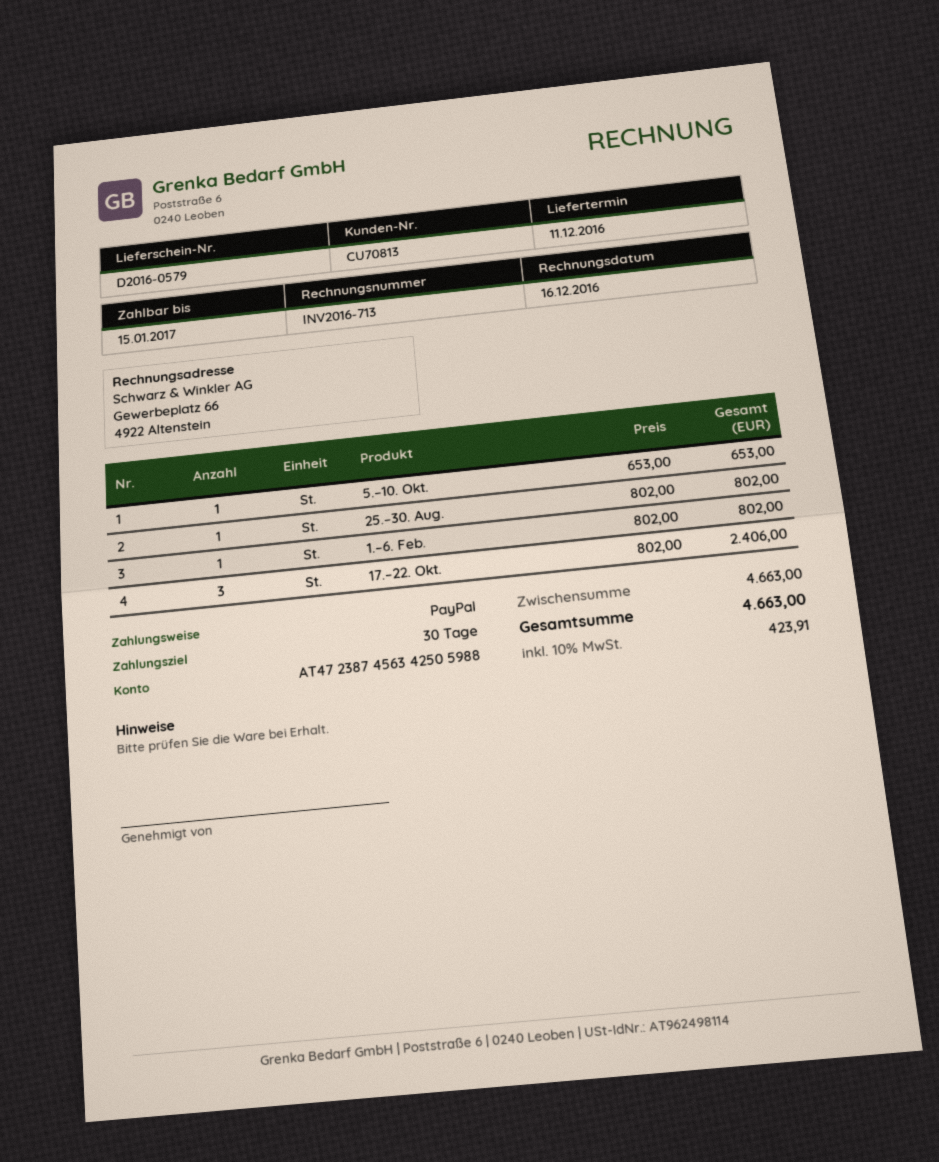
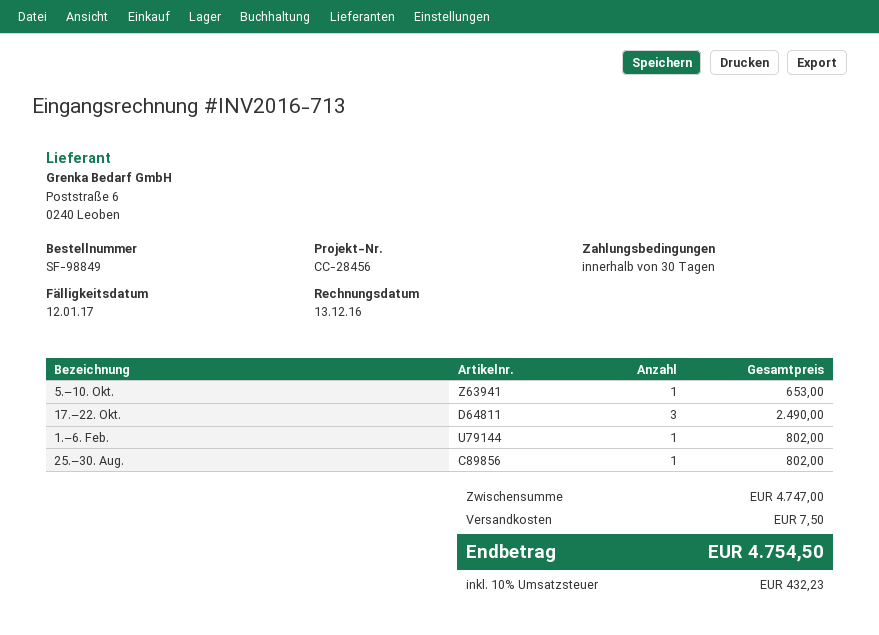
invoice date: 2016-12-16 -> 2016-12-13
due date: 2017-01-15 -> 2017-01-12
17.–22. Okt.: 3 for 2406.00 -> 3 for 2490.00
subtotal: 4663.00 -> 4747.00
shipping: none -> 7.50
tax: 10% = 423.91 -> 10% = 432.23
total: 4663.00 -> 4754.50

